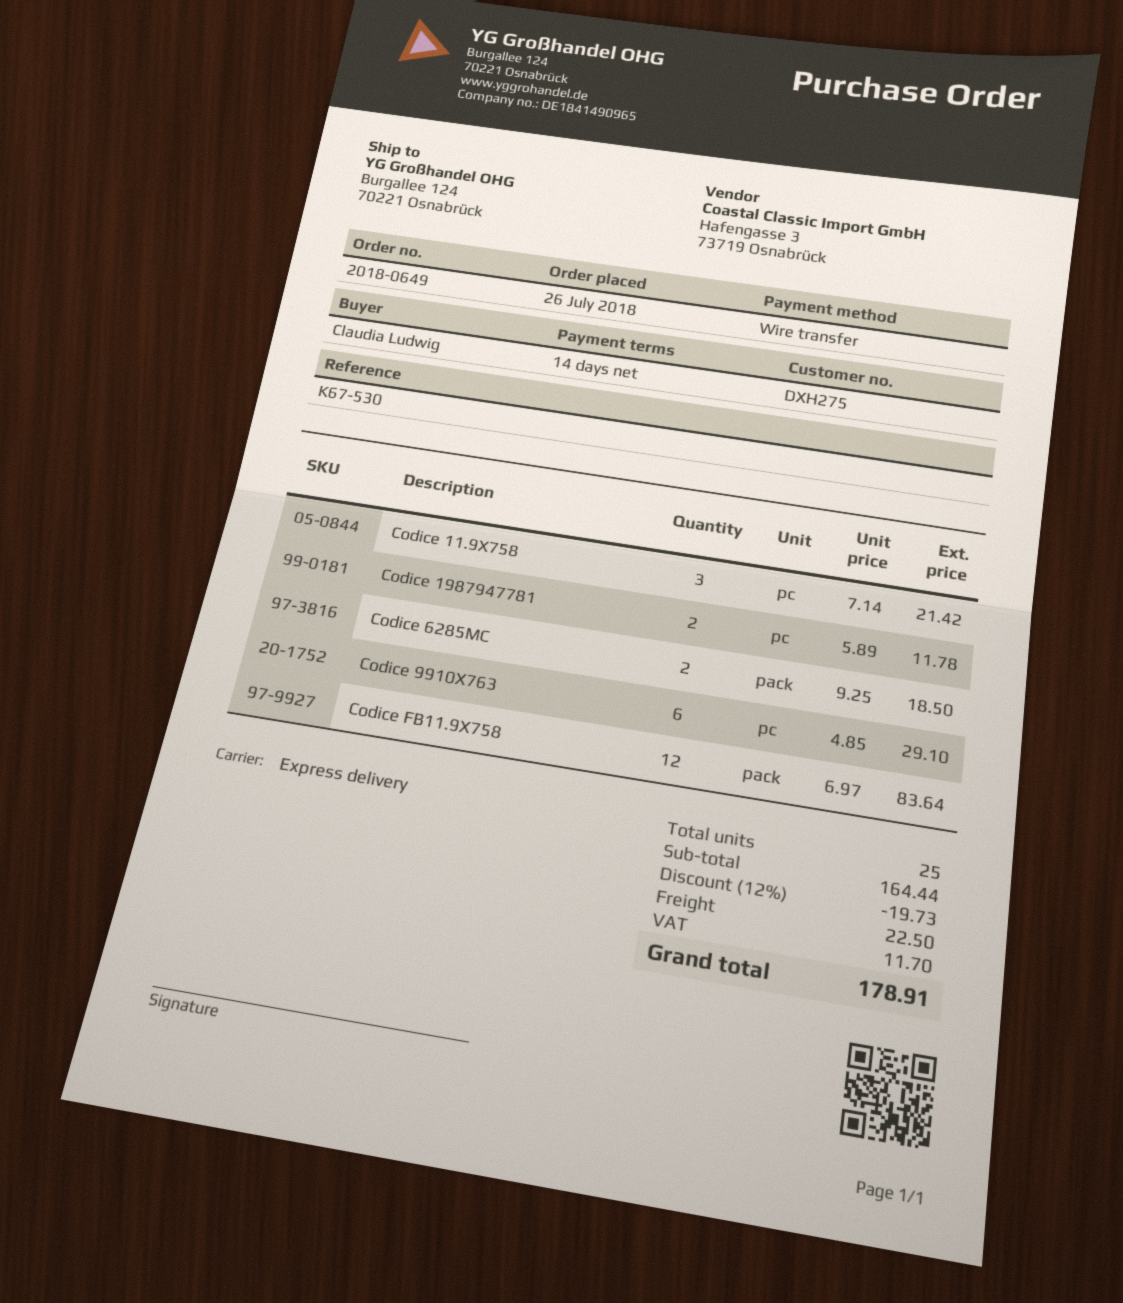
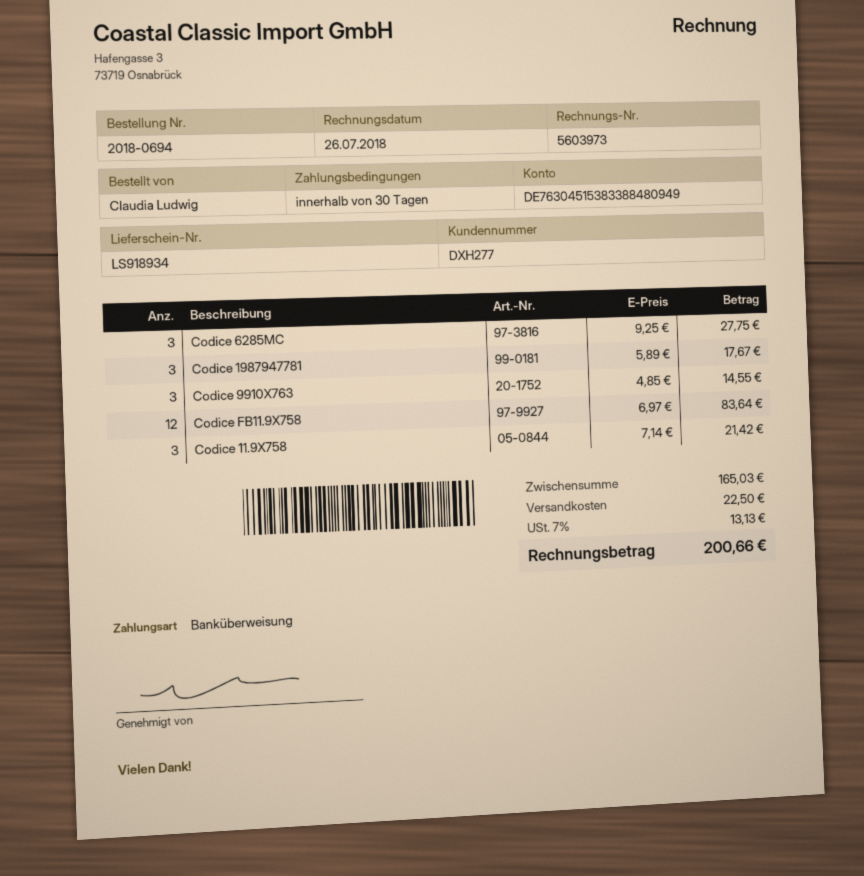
order number: 2018-0649 -> 2018-0694
payment terms: 14 days -> 30 days
customer number: DXH275 -> DXH277
Codice 1987947781: 2 x 5.89 = 11.78 -> 3 x 5.89 = 17.67
Codice 6285MC: 2 x 9.25 = 18.50 -> 3 x 9.25 = 27.75
Codice 9910X763: 6 x 4.85 = 29.10 -> 3 x 4.85 = 14.55
subtotal: 164.44 -> 165.03
discount: 12% = 19.73 -> none
tax: 11.70 -> 13.13
total: 178.91 -> 200.66

